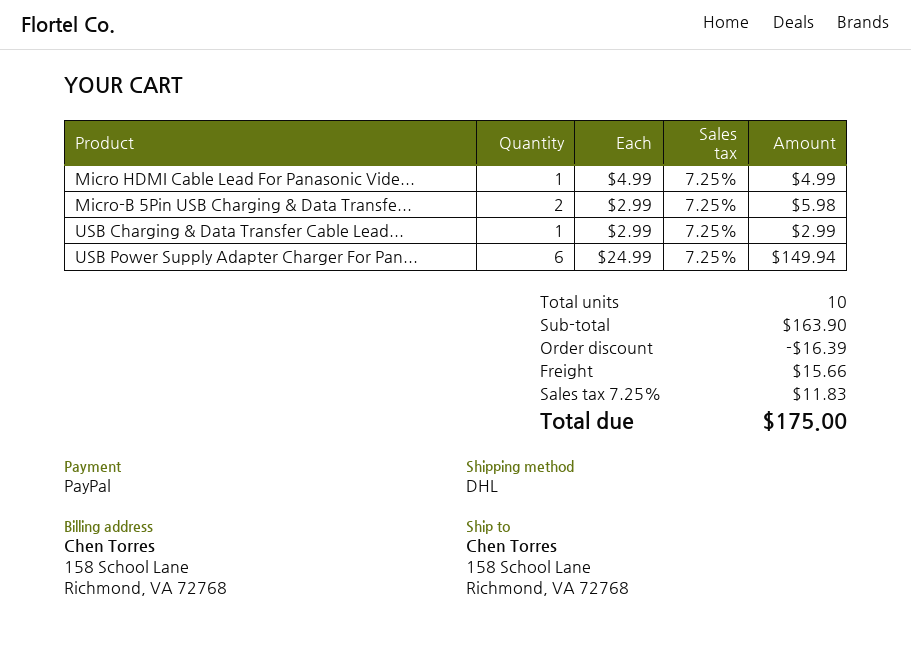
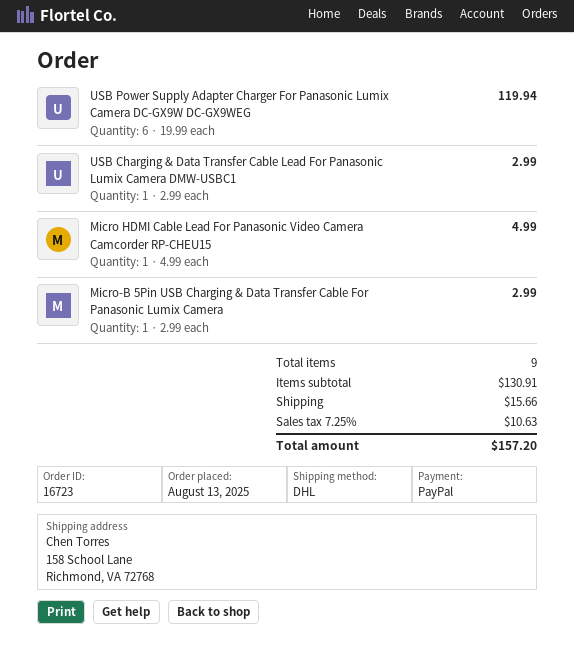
Micro-B 5Pin USB Charging & Data Transfe...: 2 x 2.99 = 5.98 -> 1 x 2.99 = 2.99
USB Power Supply Adapter Charger For Pan...: 6 x 24.99 = 149.94 -> 6 x 19.99 = 119.94
total quantity: 10 -> 9
subtotal: 163.90 -> 130.91
discount: 16.39 -> none
tax: 7.25% = 11.83 -> 7.25% = 10.63
total: 175.00 -> 157.20

